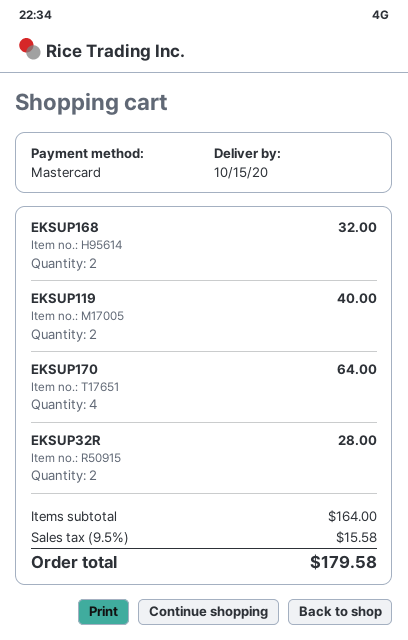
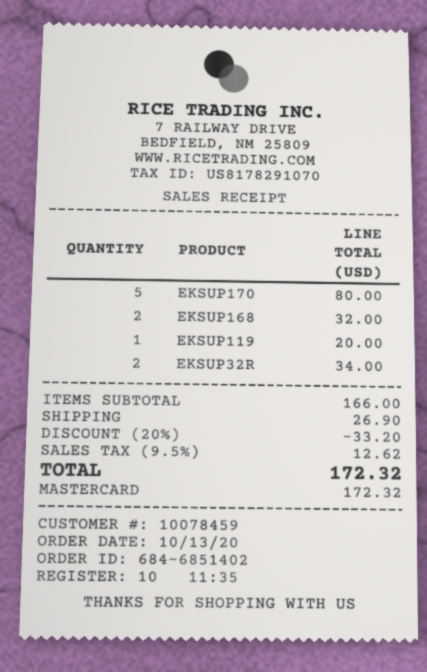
EKSUP119: 2 for 40.00 -> 1 for 20.00
EKSUP170: 4 for 64.00 -> 5 for 80.00
EKSUP32R: 2 for 28.00 -> 2 for 34.00
subtotal: 164.00 -> 166.00
discount: none -> 20% = 33.20
shipping: none -> 26.90
tax: 9.5% = 15.58 -> 9.5% = 12.62
total: 179.58 -> 172.32

